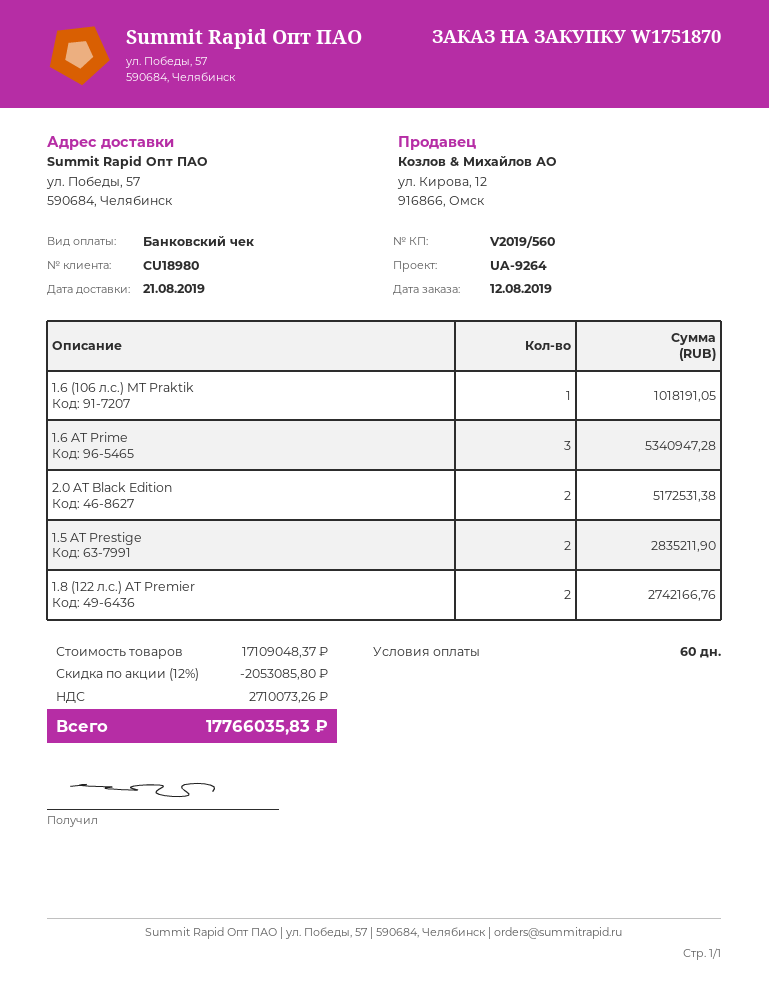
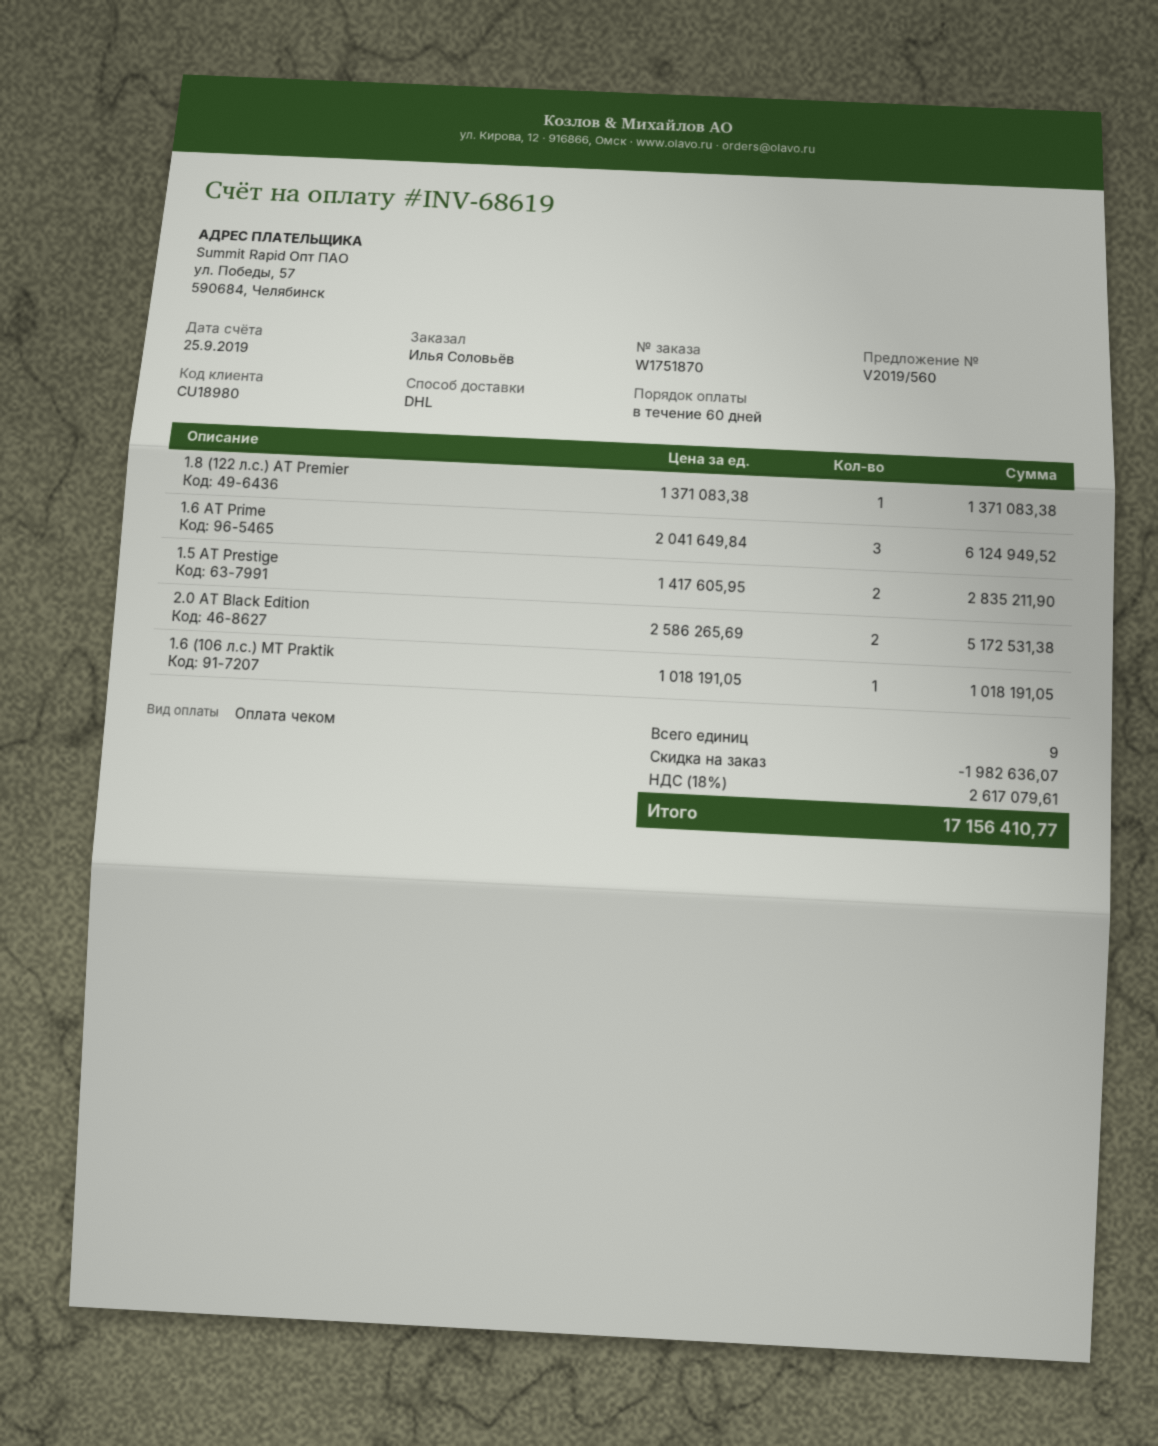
1.6 AT Prime: 3 for 5340947.28 -> 3 for 6124949.52
1.8 (122 л.с.) AT Premier: 2 for 2742166.76 -> 1 for 1371083.38
discount: 2053085.80 -> 1982636.07
tax: 2710073.26 -> 2617079.61
total: 17766035.83 -> 17156410.77

